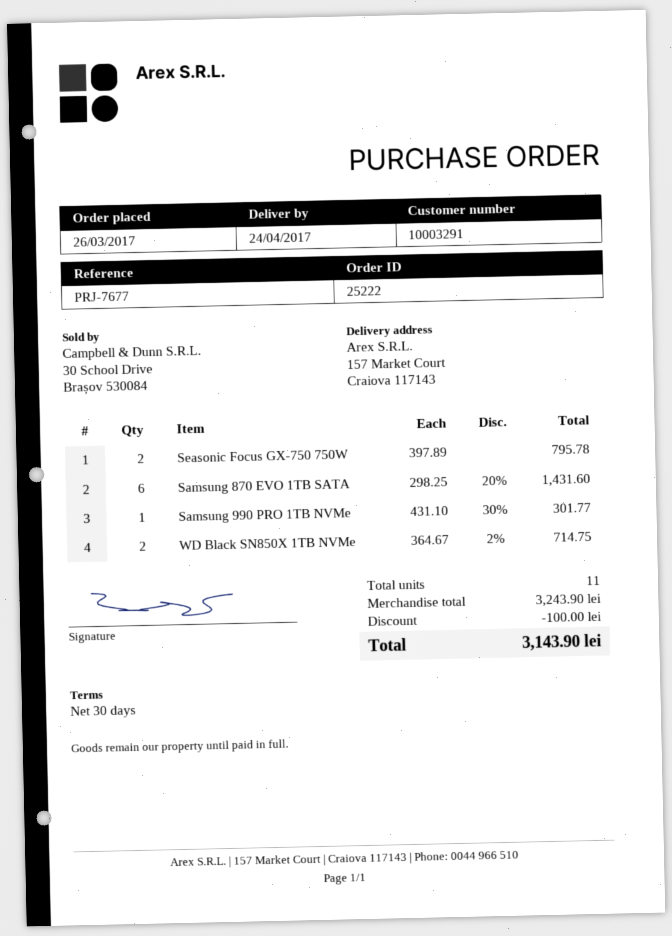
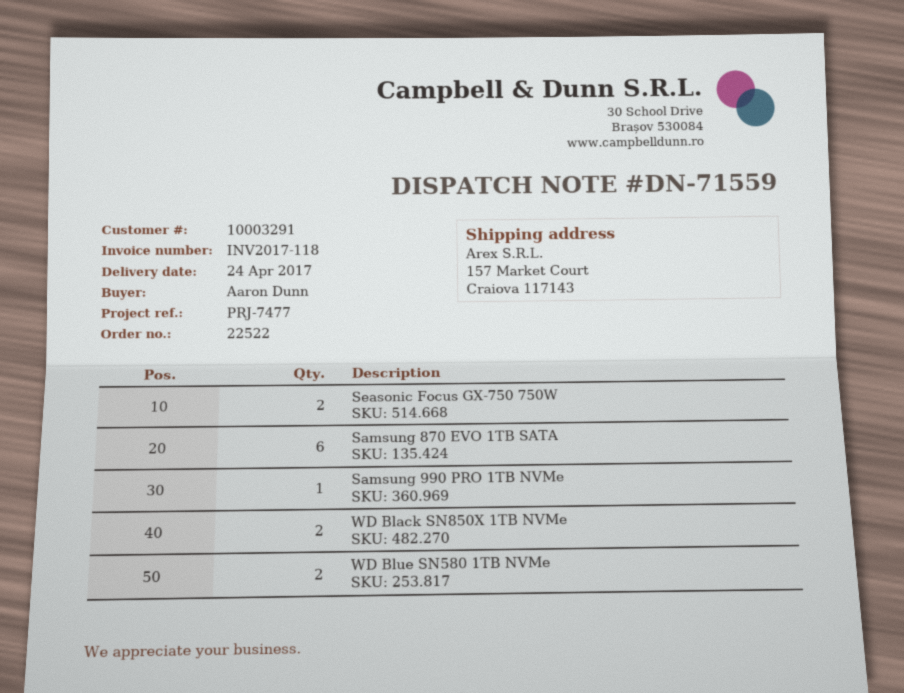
order number: 25222 -> 22522
reference: PRJ-7677 -> PRJ-7477
WD Blue SN580 1TB NVMe: none -> 2

